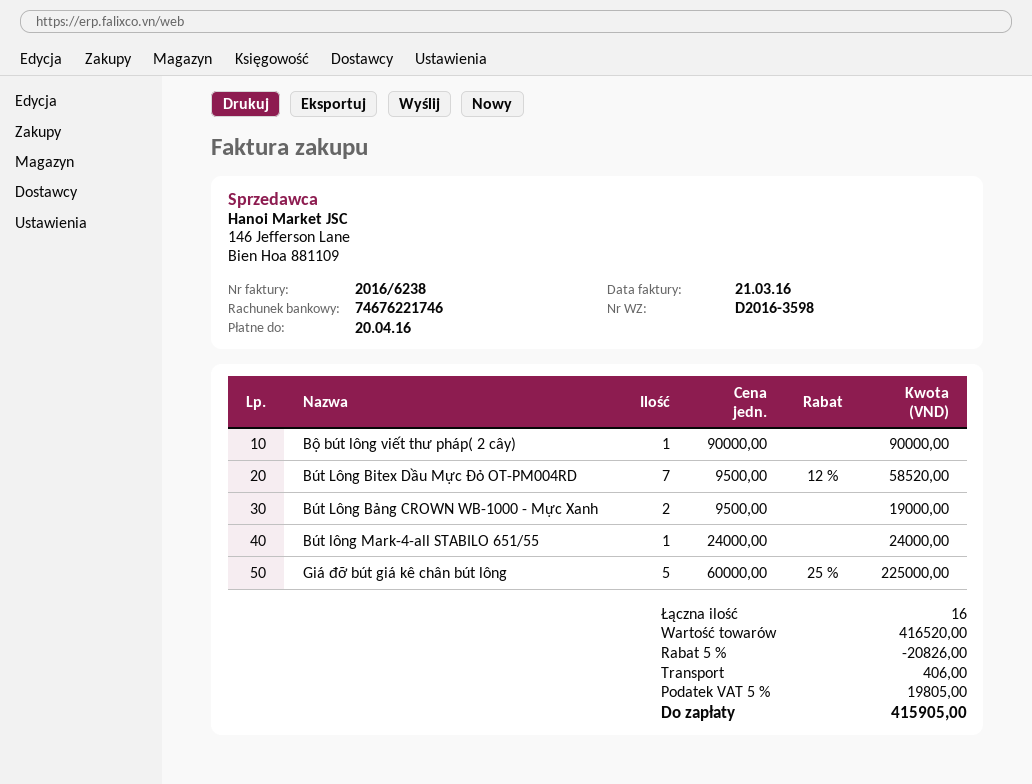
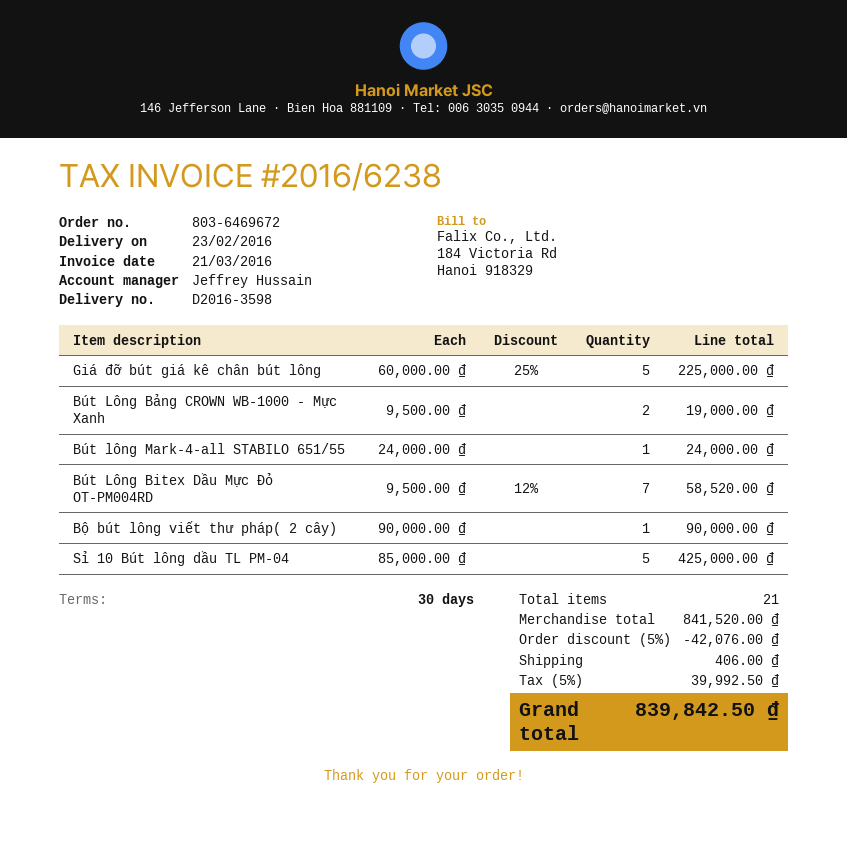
Sỉ 10 Bút lông dầu TL PM-04: none -> 5 x 85000.00 = 425000.00
total quantity: 16 -> 21
subtotal: 416520.00 -> 841520.00
discount: 5% = 20826.00 -> 5% = 42076.00
tax: 5% = 19805.00 -> 5% = 39992.50
total: 415905.00 -> 839842.50

